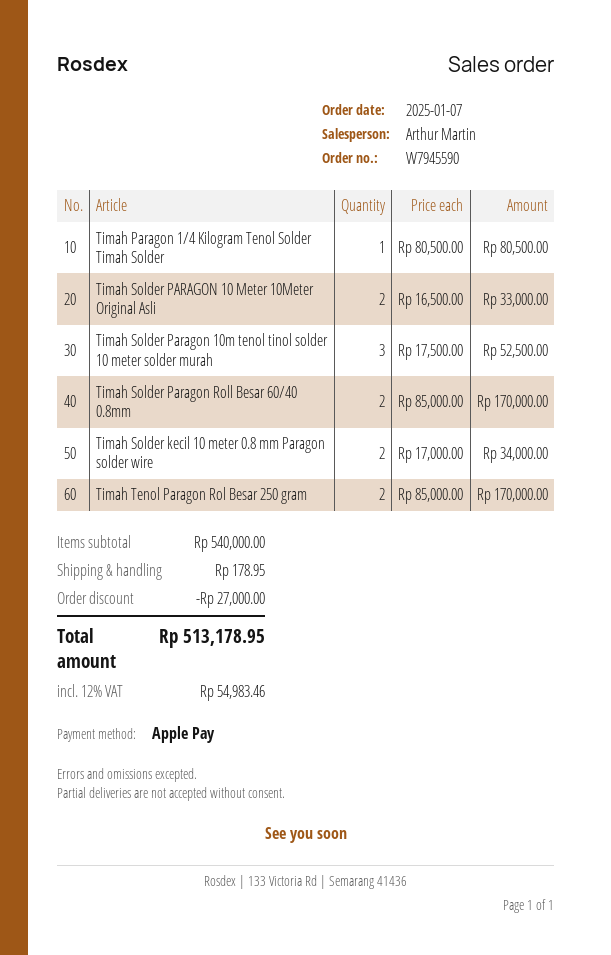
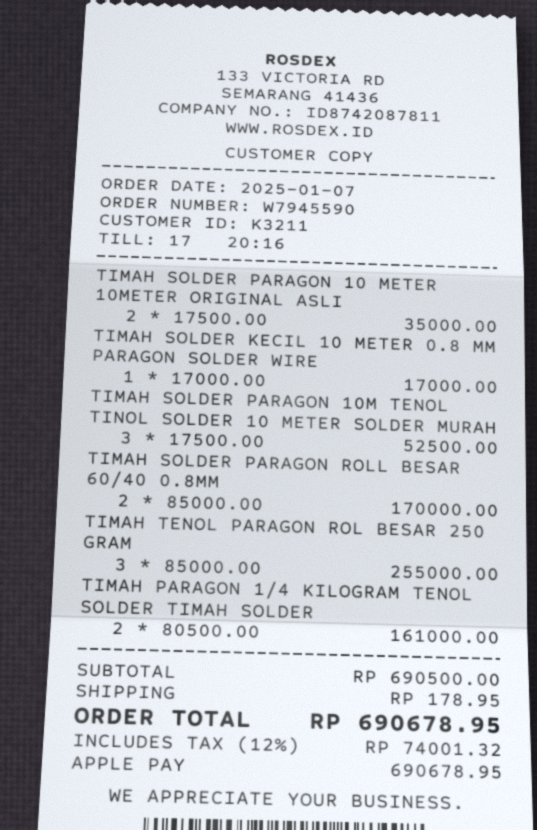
Timah Paragon 1/4 Kilogram Tenol Solder Timah Solder: 1 x 80500.00 = 80500.00 -> 2 x 80500.00 = 161000.00
Timah Solder PARAGON 10 Meter 10Meter Original Asli: 2 x 16500.00 = 33000.00 -> 2 x 17500.00 = 35000.00
Timah Solder kecil 10 meter 0.8 mm Paragon solder wire: 2 x 17000.00 = 34000.00 -> 1 x 17000.00 = 17000.00
Timah Tenol Paragon Rol Besar 250 gram: 2 x 85000.00 = 170000.00 -> 3 x 85000.00 = 255000.00
subtotal: 540000.00 -> 690500.00
discount: 27000.00 -> none
tax: 12% = 54983.46 -> 12% = 74001.32
total: 513178.95 -> 690678.95

